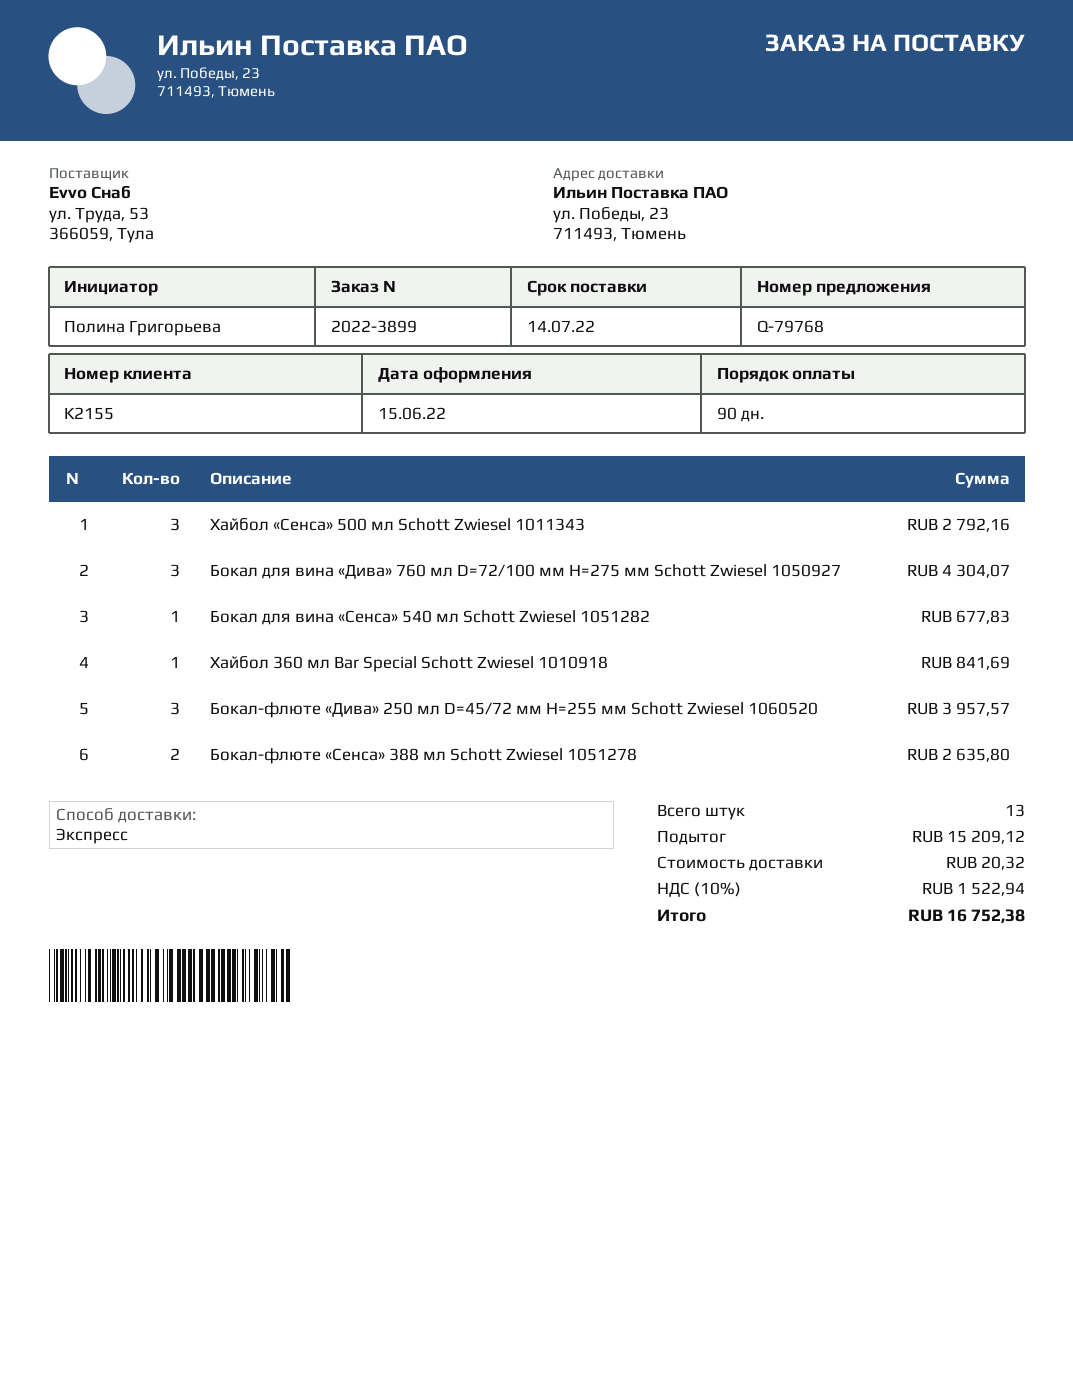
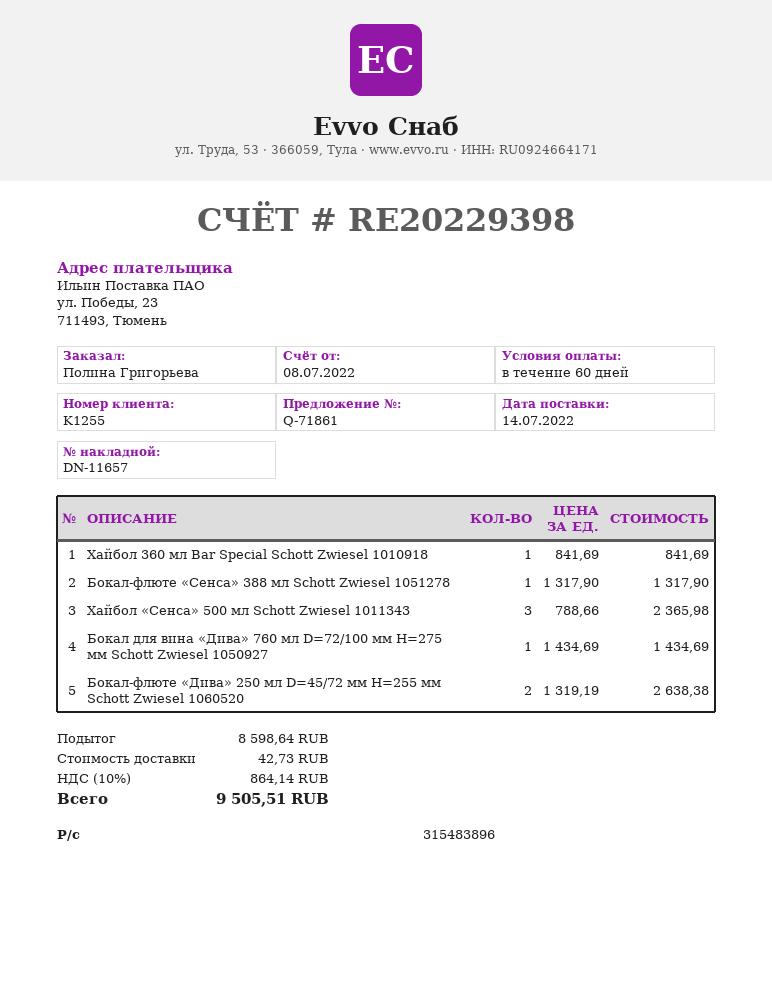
quote number: Q-79768 -> Q-71861
payment terms: 90 days -> 60 days
customer number: K2155 -> K1255
Хайбол «Сенса» 500 мл Schott Zwiesel 1011343: 3 for 2792.16 -> 3 for 2365.98
Бокал для вина «Дива» 760 мл D=72/100 мм H=275 мм Schott Zwiesel 1050927: 3 for 4304.07 -> 1 for 1434.69
Бокал для вина «Сенса» 540 мл Schott Zwiesel 1051282: 1 for 677.83 -> none
Бокал-флюте «Дива» 250 мл D=45/72 мм H=255 мм Schott Zwiesel 1060520: 3 for 3957.57 -> 2 for 2638.38
Бокал-флюте «Сенса» 388 мл Schott Zwiesel 1051278: 2 for 2635.80 -> 1 for 1317.90
subtotal: 15209.12 -> 8598.64
shipping: 20.32 -> 42.73
tax: 10% = 1522.94 -> 10% = 864.14
total: 16752.38 -> 9505.51

